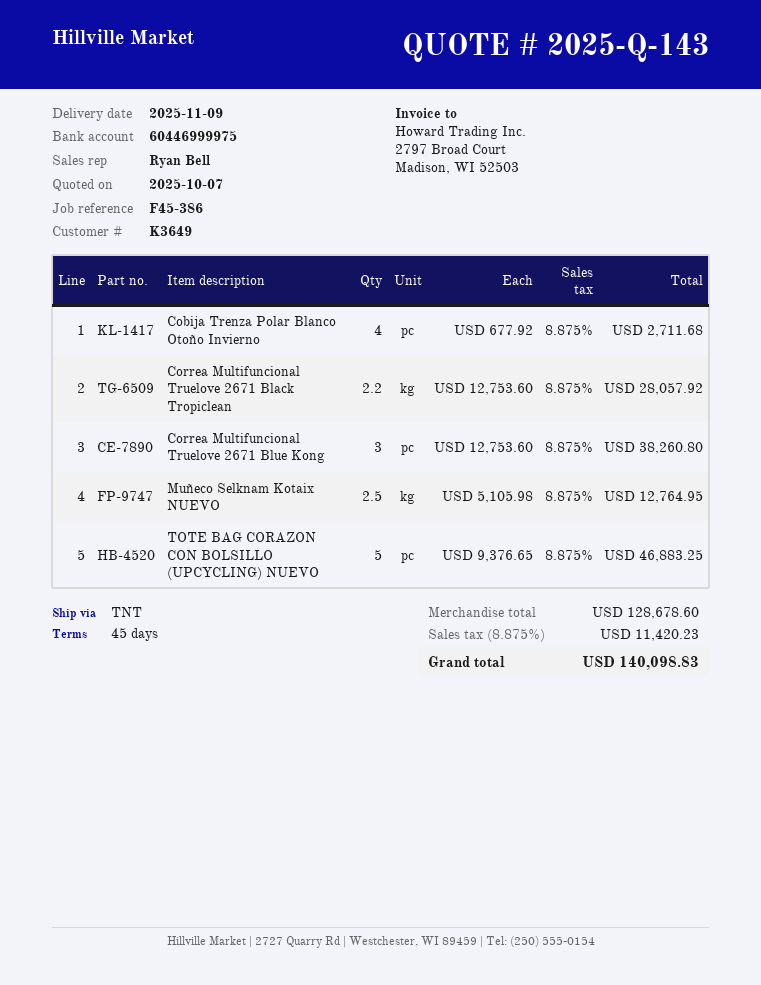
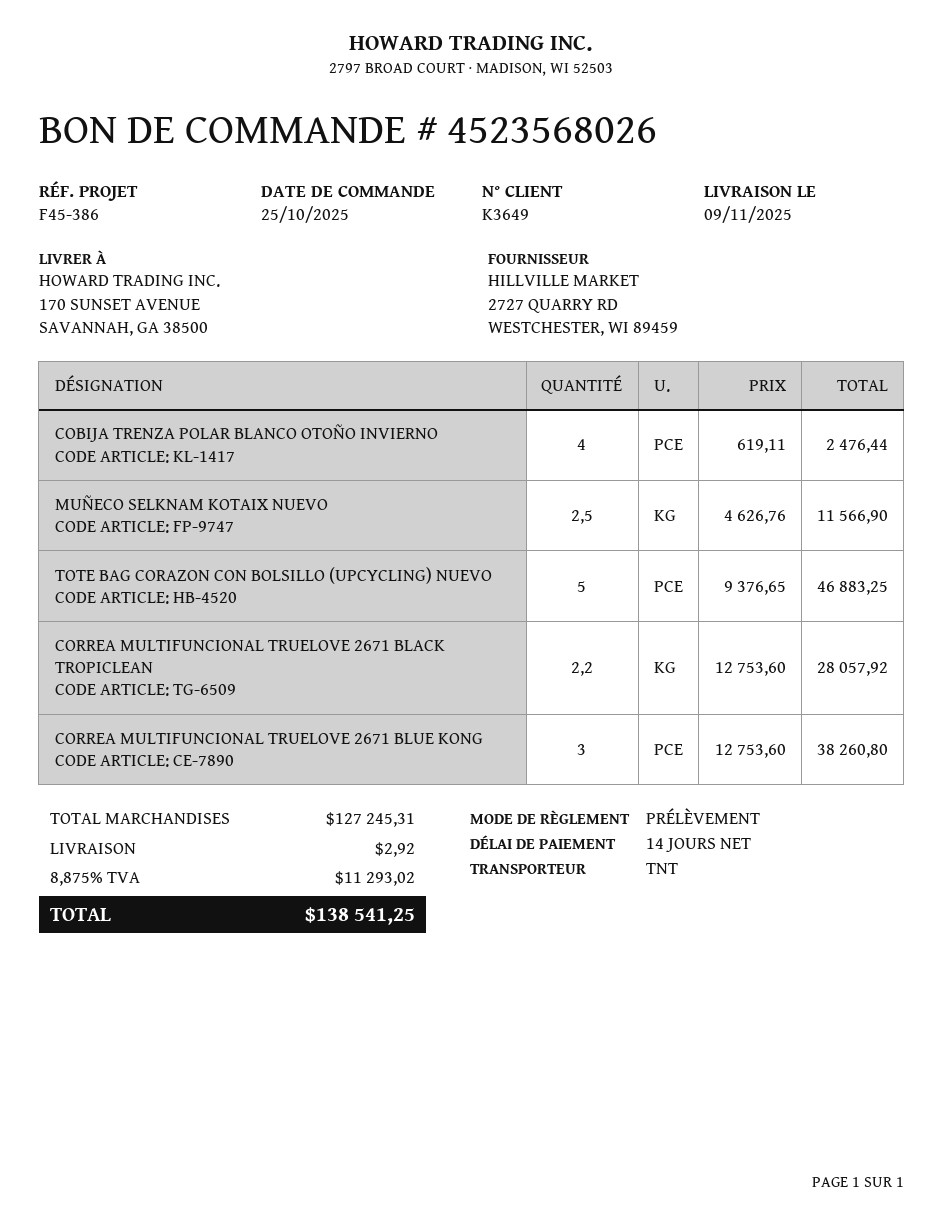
payment terms: 45 days -> 14 days
Cobija Trenza Polar Blanco Otoño Invierno: 4 x 677.92 = 2711.68 -> 4 x 619.11 = 2476.44
Muñeco Selknam Kotaix NUEVO: 2.5 x 5105.98 = 12764.95 -> 2.5 x 4626.76 = 11566.90
subtotal: 128678.60 -> 127245.31
shipping: none -> 2.92
tax: 8.875% = 11420.23 -> 8.875% = 11293.02
total: 140098.83 -> 138541.25

